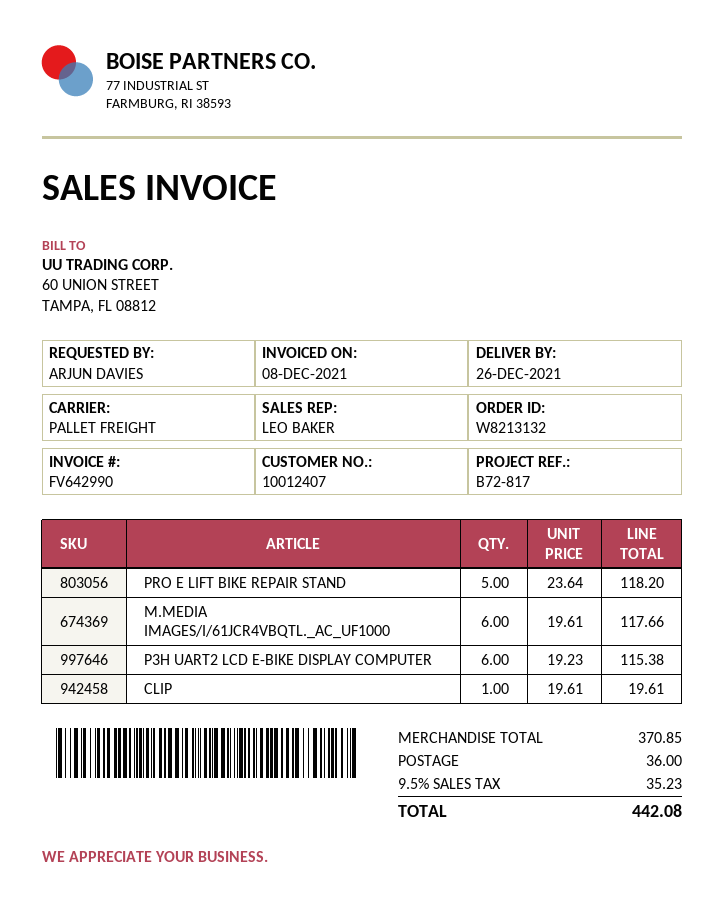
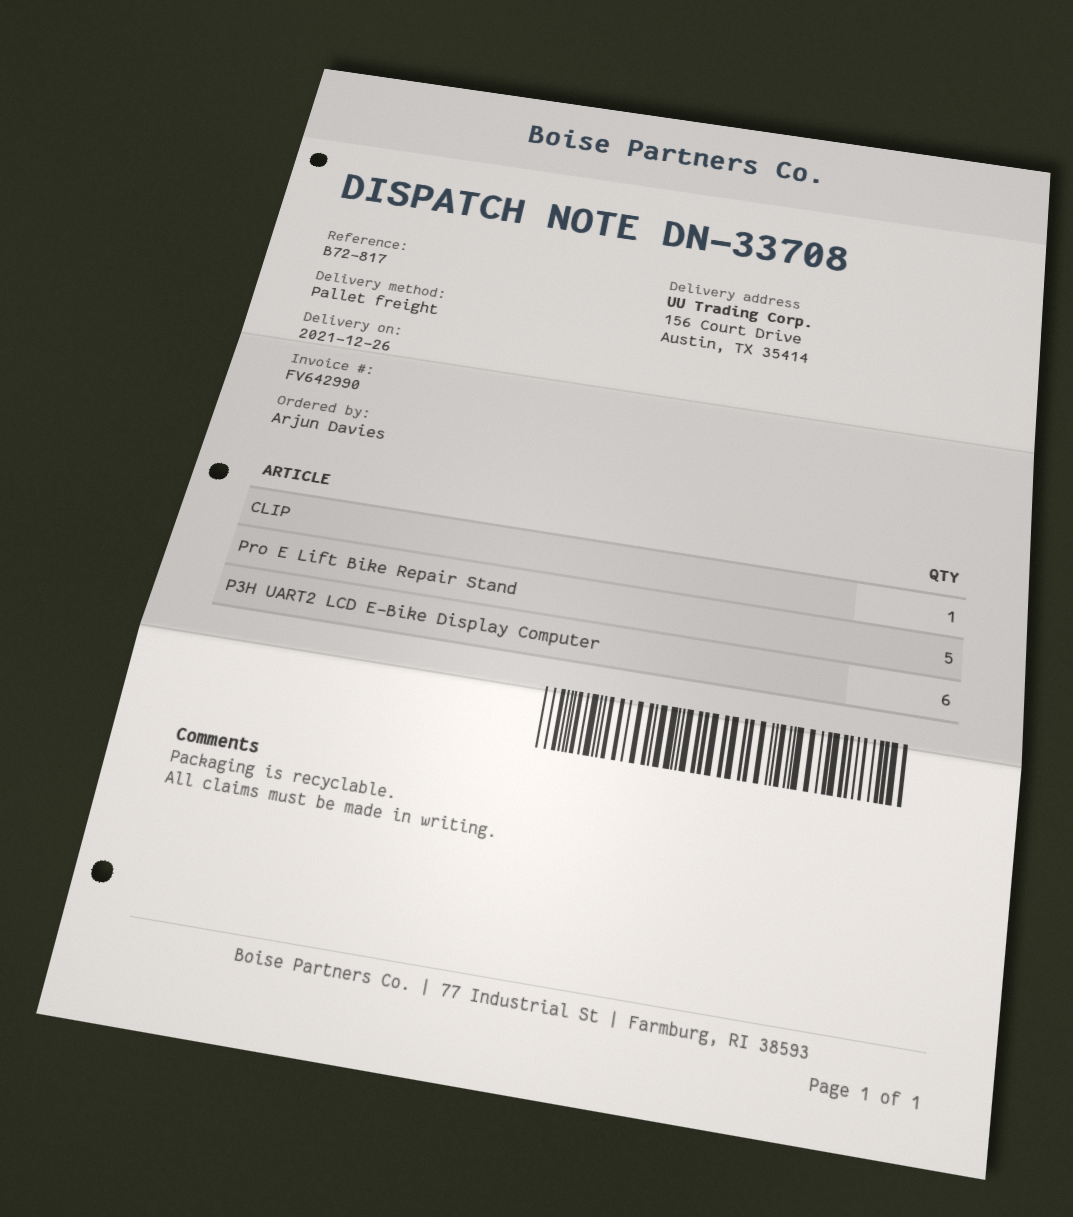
M.MEDIA IMAGES/I/61JCR4VBQTL._AC_UF1000: 6 -> none

